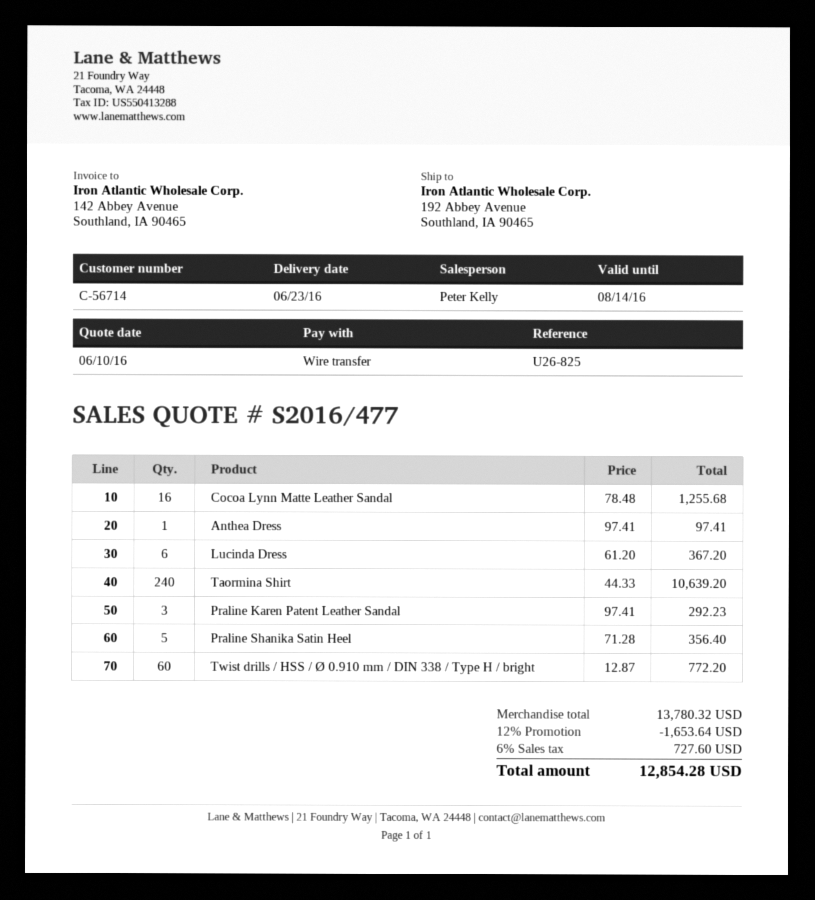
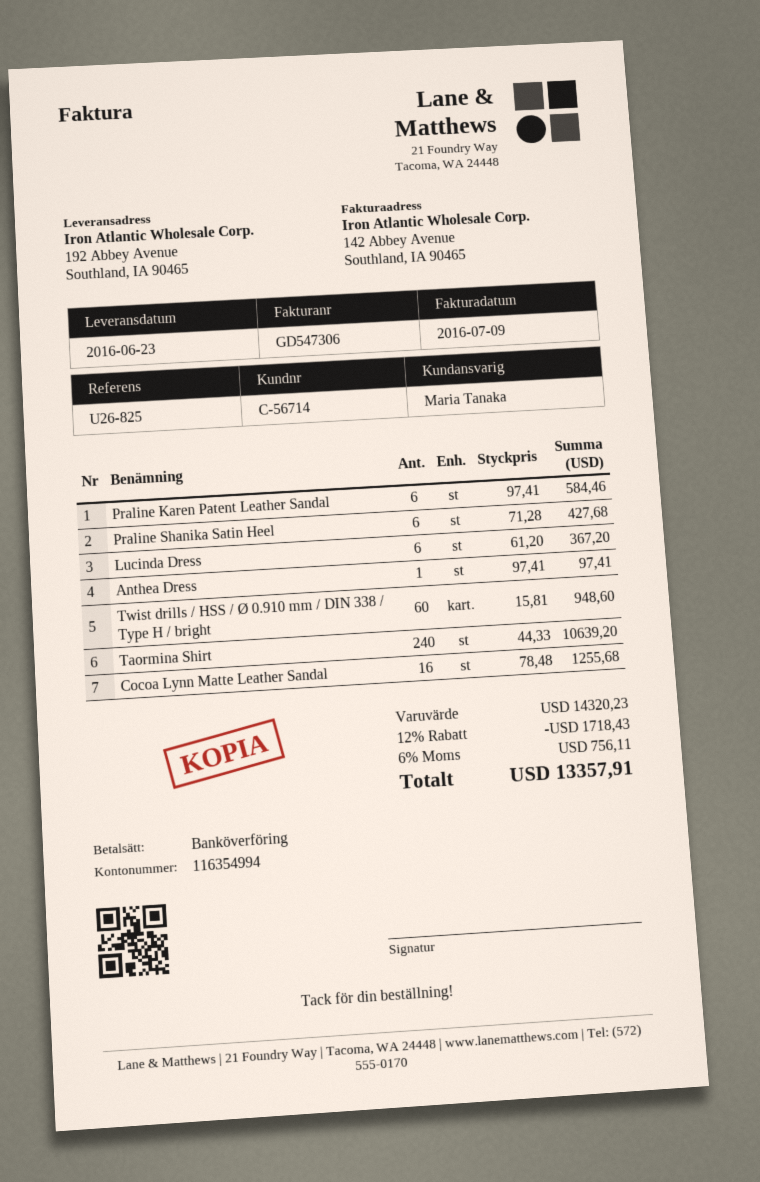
sales rep: Peter Kelly -> Maria Tanaka
Praline Karen Patent Leather Sandal: 3 x 97.41 = 292.23 -> 6 x 97.41 = 584.46
Praline Shanika Satin Heel: 5 x 71.28 = 356.40 -> 6 x 71.28 = 427.68
Twist drills / HSS / Ø 0.910 mm / DIN 338 / Type H / bright: 60 x 12.87 = 772.20 -> 60 x 15.81 = 948.60
subtotal: 13780.32 -> 14320.23
discount: 12% = 1653.64 -> 12% = 1718.43
tax: 6% = 727.60 -> 6% = 756.11
total: 12854.28 -> 13357.91

